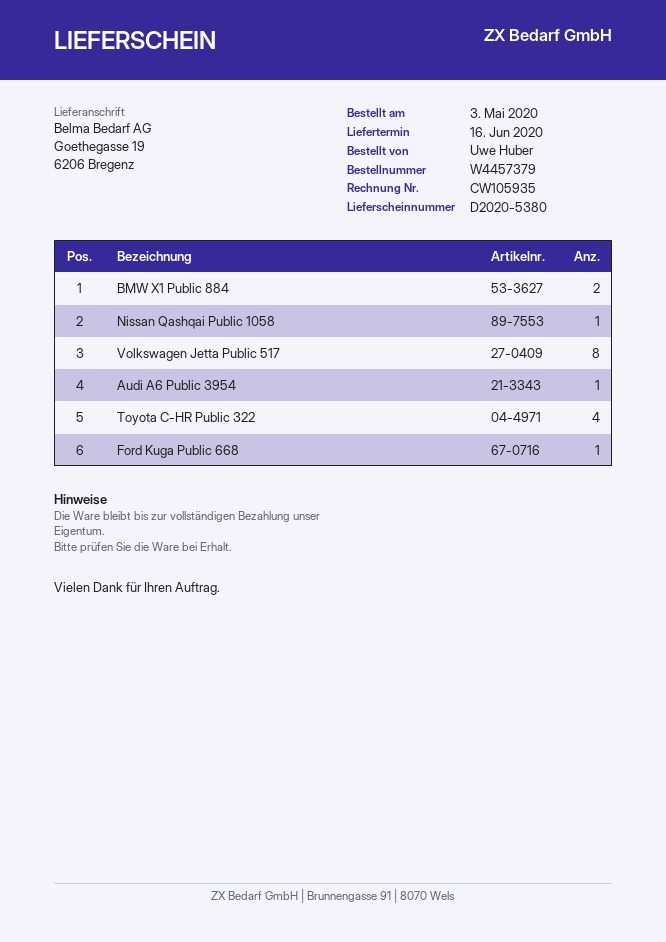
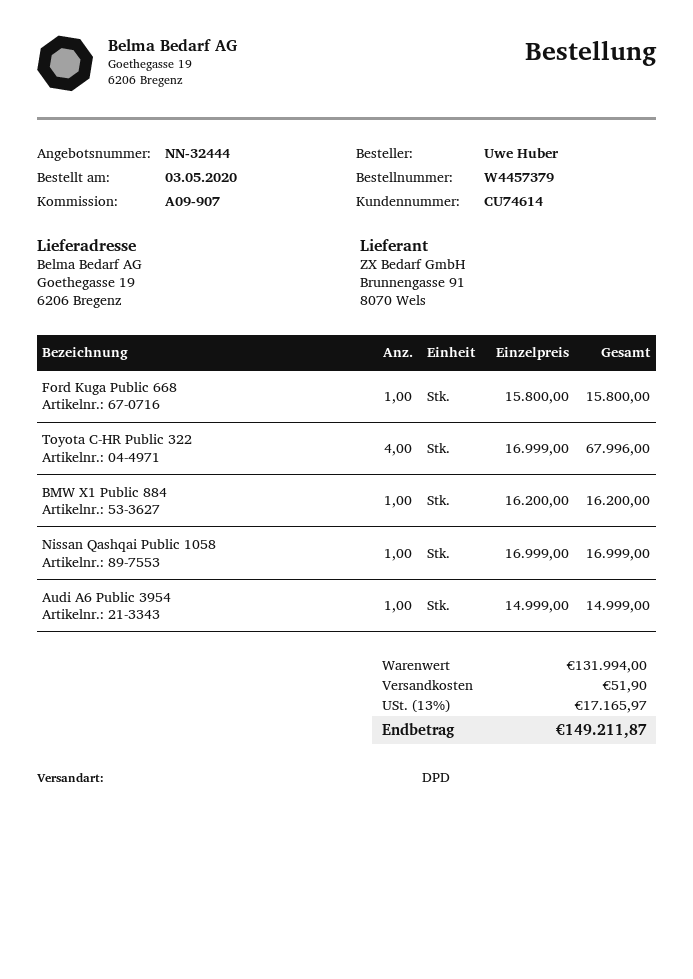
BMW X1 Public 884: 2 -> 1
Volkswagen Jetta Public 517: 8 -> none

